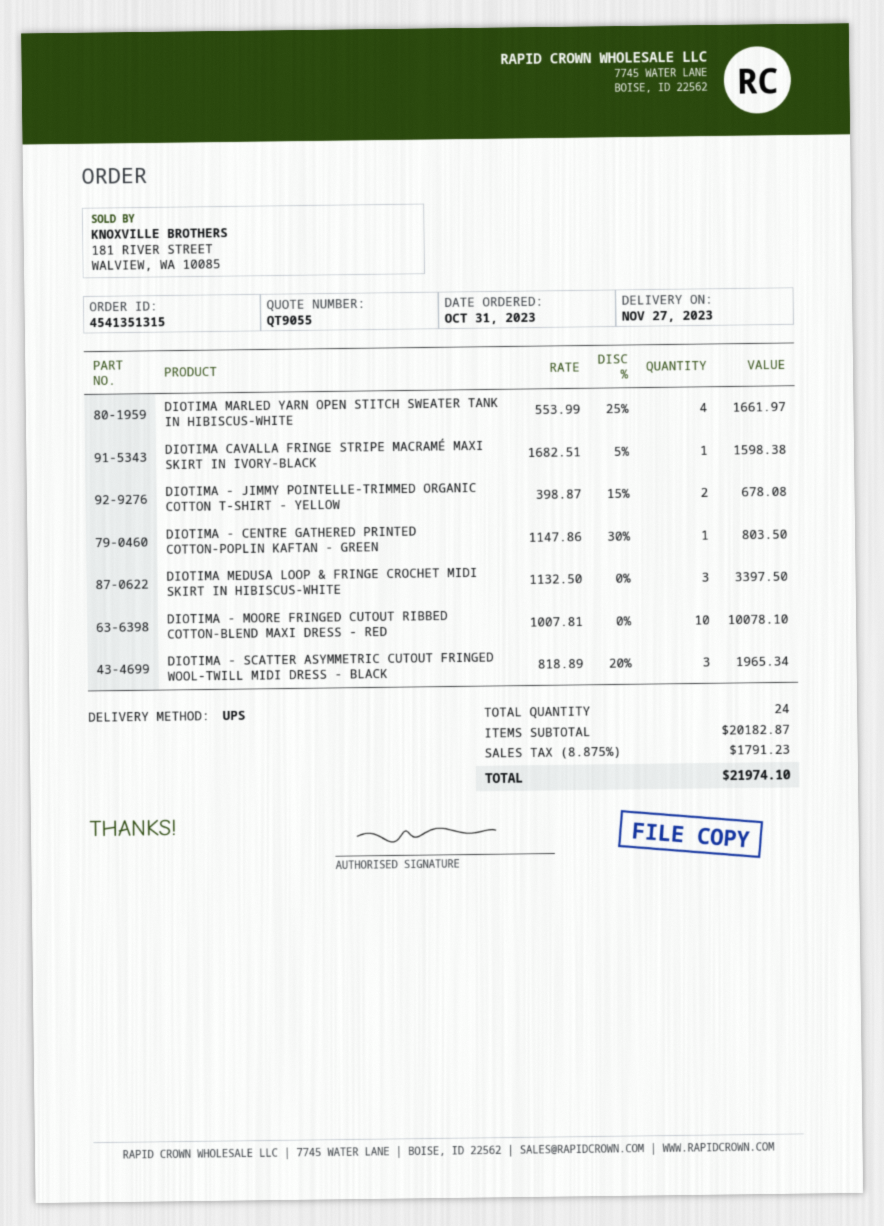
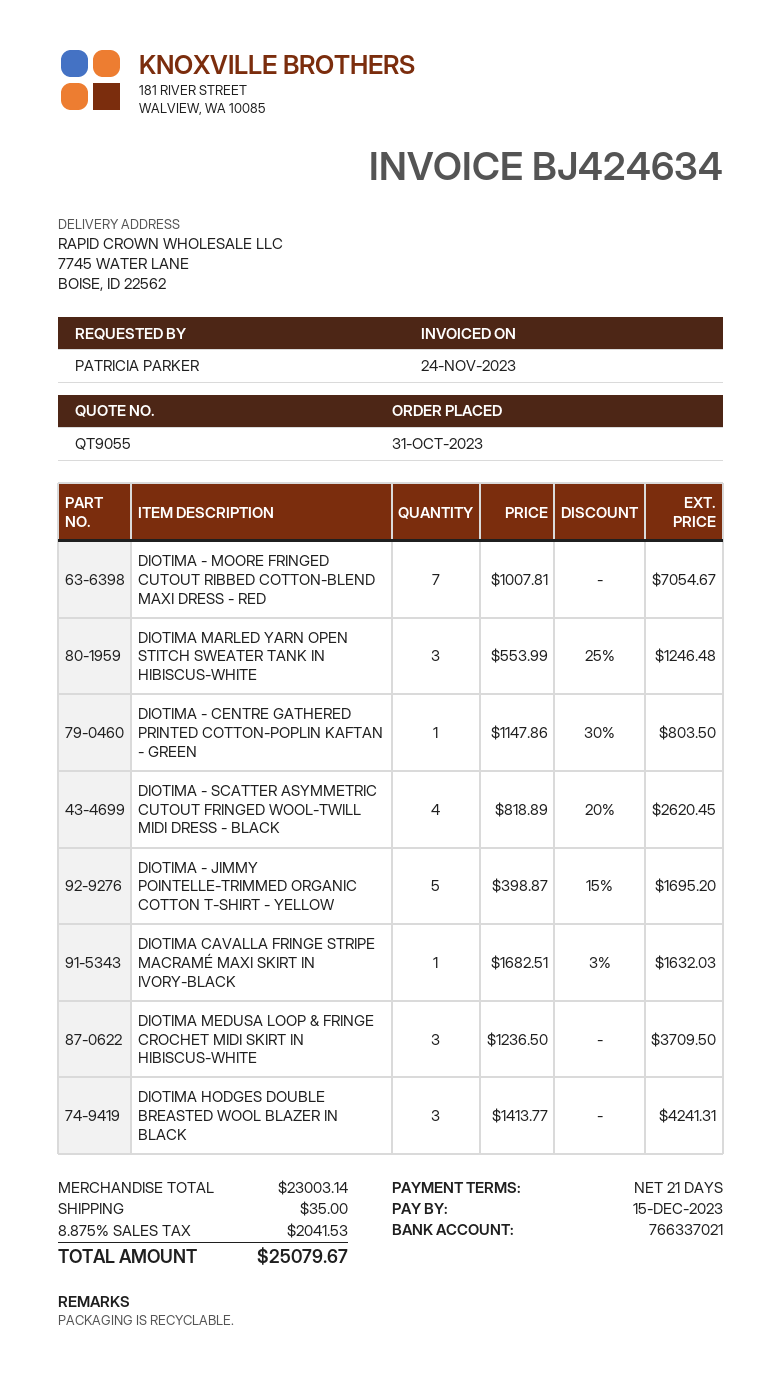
DIOTIMA MARLED YARN OPEN STITCH SWEATER TANK IN HIBISCUS-WHITE: 4 x 553.99 - 25% = 1661.97 -> 3 x 553.99 - 25% = 1246.48
DIOTIMA CAVALLA FRINGE STRIPE MACRAMÉ MAXI SKIRT IN IVORY-BLACK: 1 x 1682.51 - 5% = 1598.38 -> 1 x 1682.51 - 3% = 1632.03
DIOTIMA - JIMMY POINTELLE-TRIMMED ORGANIC COTTON T-SHIRT - YELLOW: 2 x 398.87 - 15% = 678.08 -> 5 x 398.87 - 15% = 1695.20
DIOTIMA MEDUSA LOOP & FRINGE CROCHET MIDI SKIRT IN HIBISCUS-WHITE: 3 x 1132.50 = 3397.50 -> 3 x 1236.50 = 3709.50
DIOTIMA - MOORE FRINGED CUTOUT RIBBED COTTON-BLEND MAXI DRESS - RED: 10 x 1007.81 = 10078.10 -> 7 x 1007.81 = 7054.67
DIOTIMA - SCATTER ASYMMETRIC CUTOUT FRINGED WOOL-TWILL MIDI DRESS - BLACK: 3 x 818.89 - 20% = 1965.34 -> 4 x 818.89 - 20% = 2620.45
DIOTIMA HODGES DOUBLE BREASTED WOOL BLAZER IN BLACK: none -> 3 x 1413.77 = 4241.31
subtotal: 20182.87 -> 23003.14
shipping: none -> 35.00
tax: 8.875% = 1791.23 -> 8.875% = 2041.53
total: 21974.10 -> 25079.67

